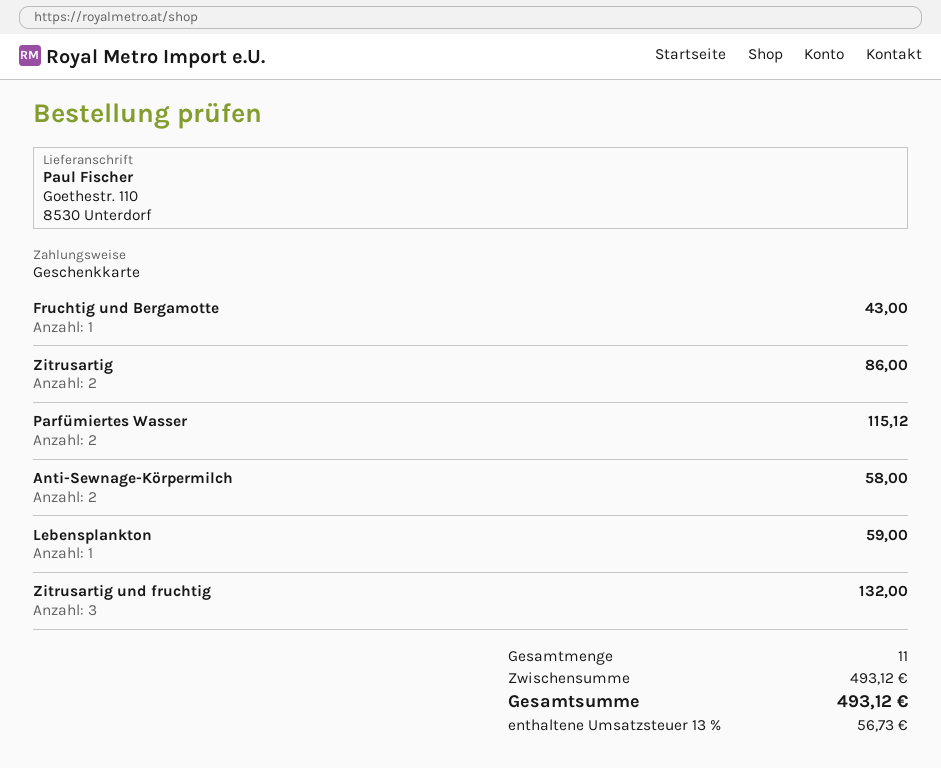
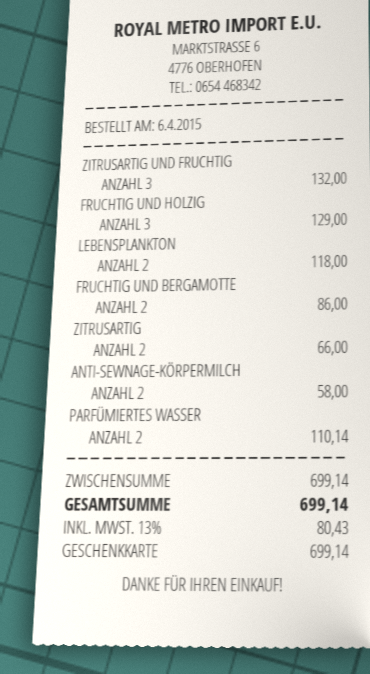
Fruchtig und Bergamotte: 1 for 43.00 -> 2 for 86.00
Zitrusartig: 2 for 86.00 -> 2 for 66.00
Parfümiertes Wasser: 2 for 115.12 -> 2 for 110.14
Lebensplankton: 1 for 59.00 -> 2 for 118.00
FRUCHTIG UND HOLZIG: none -> 3 for 129.00
subtotal: 493.12 -> 699.14
tax: 13% = 56.73 -> 13% = 80.43
total: 493.12 -> 699.14

